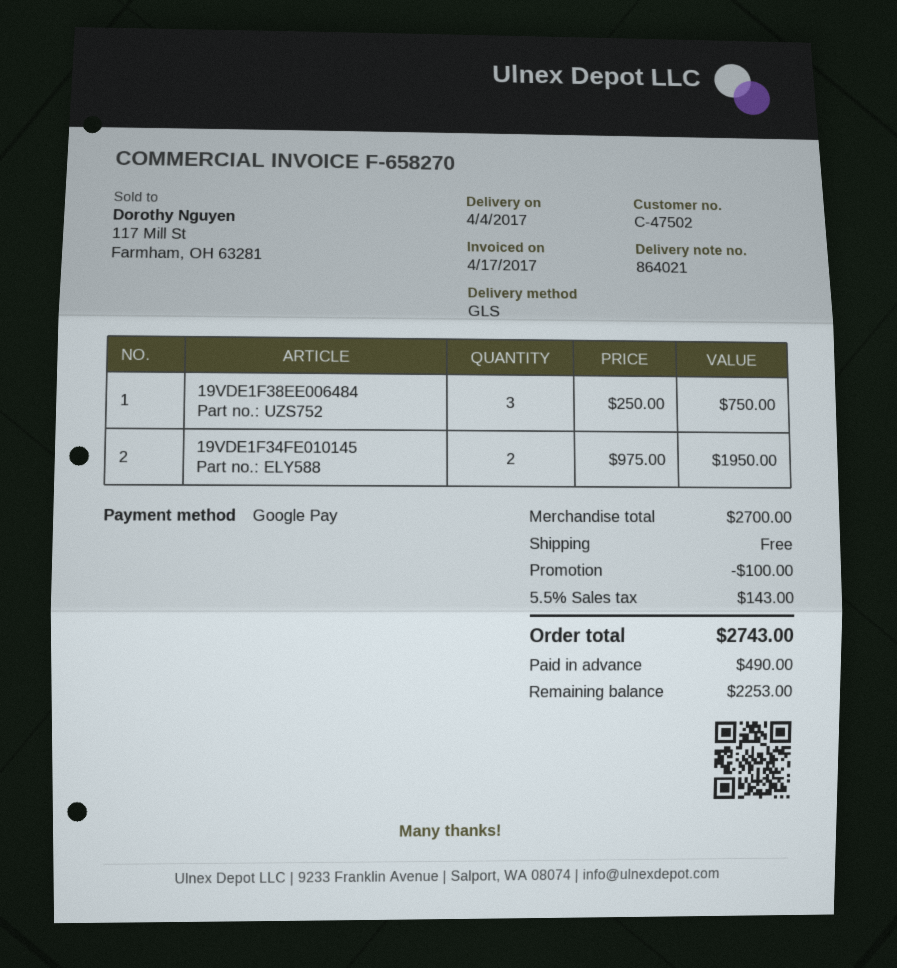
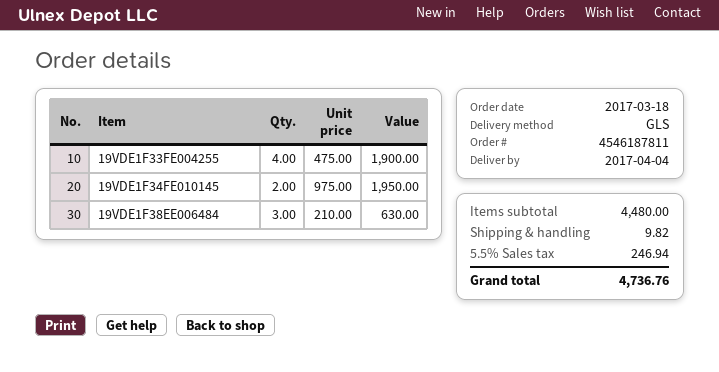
19VDE1F38EE006484: 3 x 250.00 = 750.00 -> 3 x 210.00 = 630.00
19VDE1F33FE004255: none -> 4 x 475.00 = 1900.00
subtotal: 2700.00 -> 4480.00
discount: 100.00 -> none
shipping: 0.00 -> 9.82
tax: 5.5% = 143.00 -> 5.5% = 246.94
total: 2743.00 -> 4736.76

